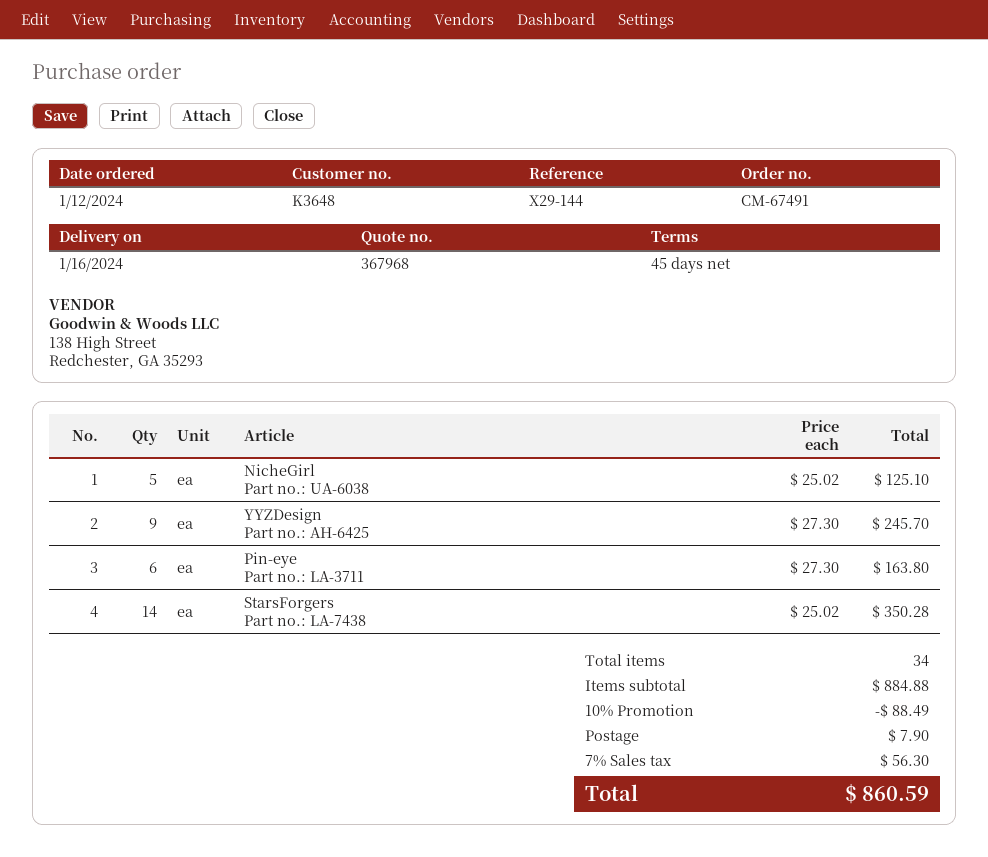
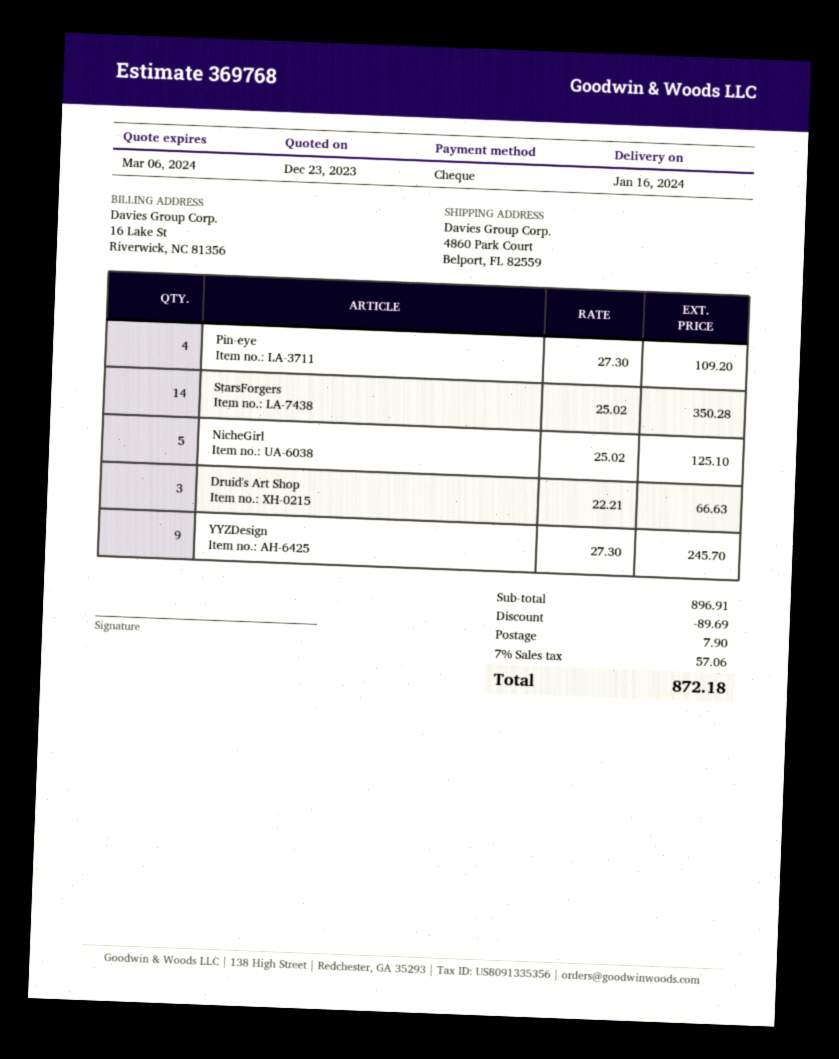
quote number: 367968 -> 369768
Pin-eye: 6 x 27.30 = 163.80 -> 4 x 27.30 = 109.20
Druid's Art Shop: none -> 3 x 22.21 = 66.63
subtotal: 884.88 -> 896.91
discount: 88.49 -> 89.69
tax: 7% = 56.30 -> 7% = 57.06
total: 860.59 -> 872.18

